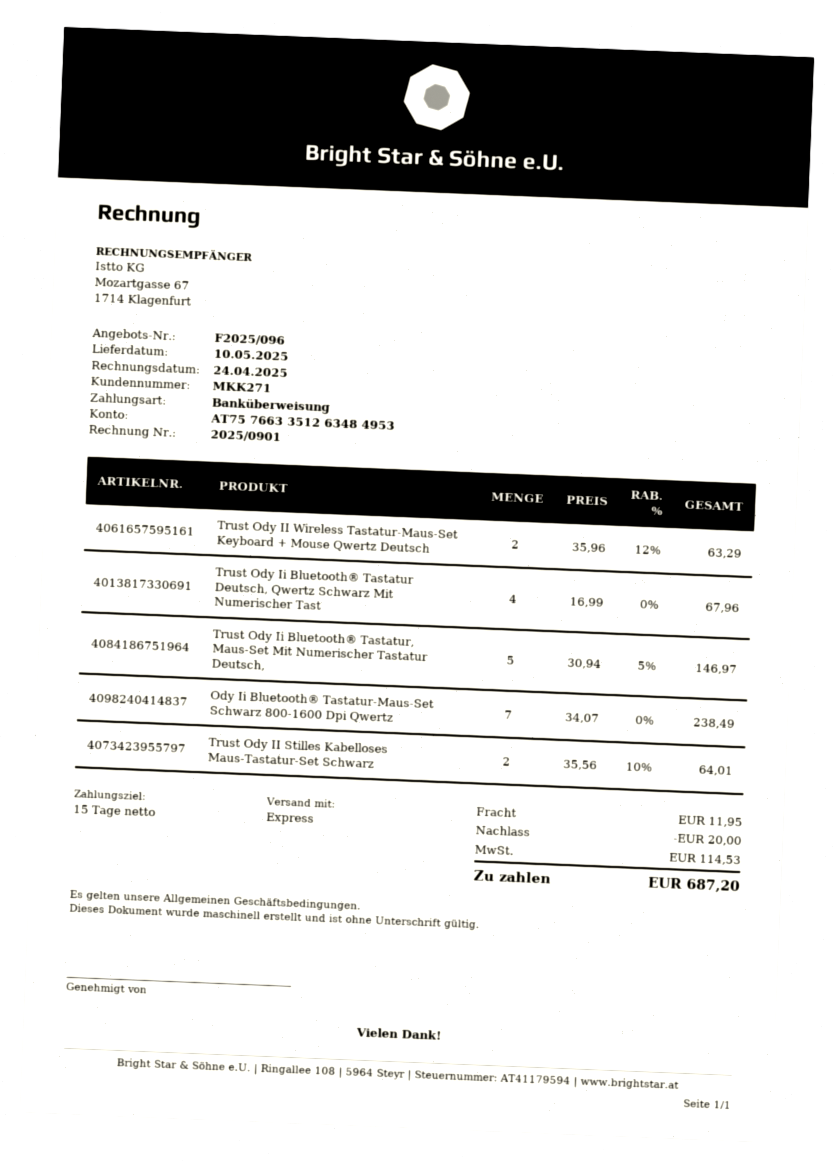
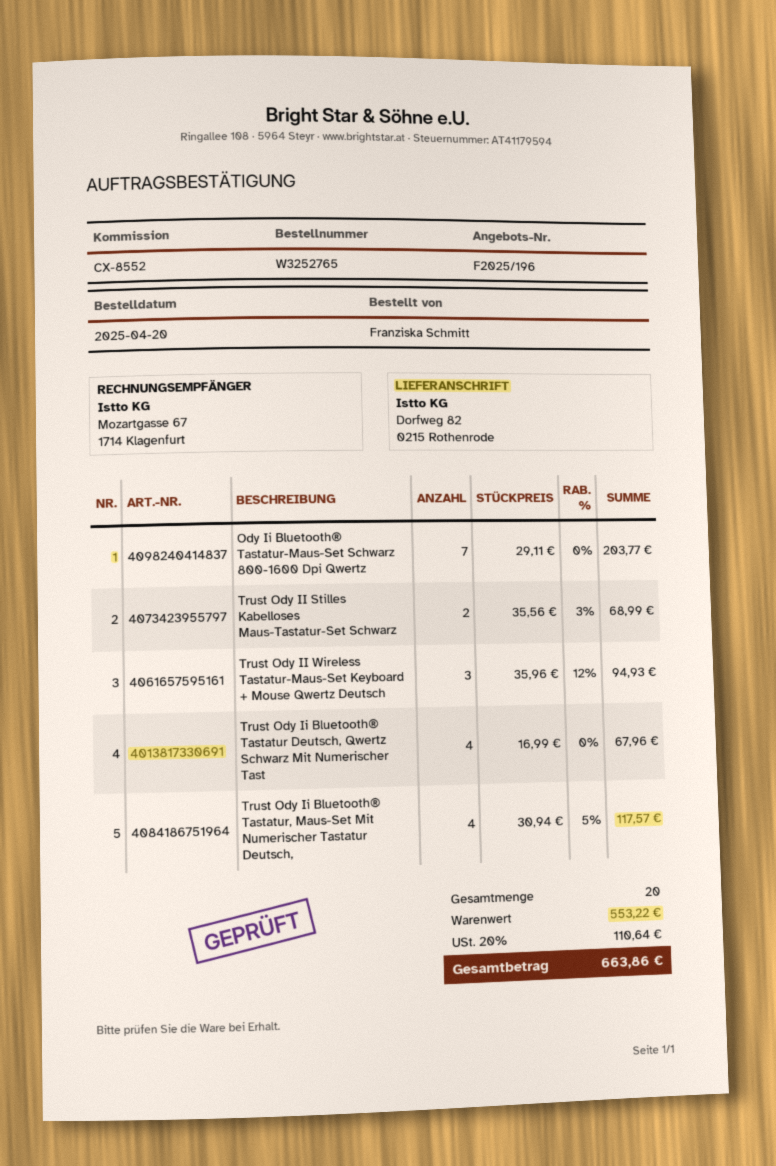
quote number: F2025/096 -> F2025/196
Trust Ody II Wireless Tastatur-Maus-Set Keyboard + Mouse Qwertz Deutsch: 2 x 35.96 - 12% = 63.29 -> 3 x 35.96 - 12% = 94.93
Trust Ody Ii Bluetooth® Tastatur, Maus-Set Mit Numerischer Tastatur Deutsch,: 5 x 30.94 - 5% = 146.97 -> 4 x 30.94 - 5% = 117.57
Ody Ii Bluetooth® Tastatur-Maus-Set Schwarz 800-1600 Dpi Qwertz: 7 x 34.07 = 238.49 -> 7 x 29.11 = 203.77
Trust Ody II Stilles Kabelloses Maus-Tastatur-Set Schwarz: 2 x 35.56 - 10% = 64.01 -> 2 x 35.56 - 3% = 68.99
discount: 20.00 -> none
shipping: 11.95 -> none
tax: 114.53 -> 110.64
total: 687.20 -> 663.86

